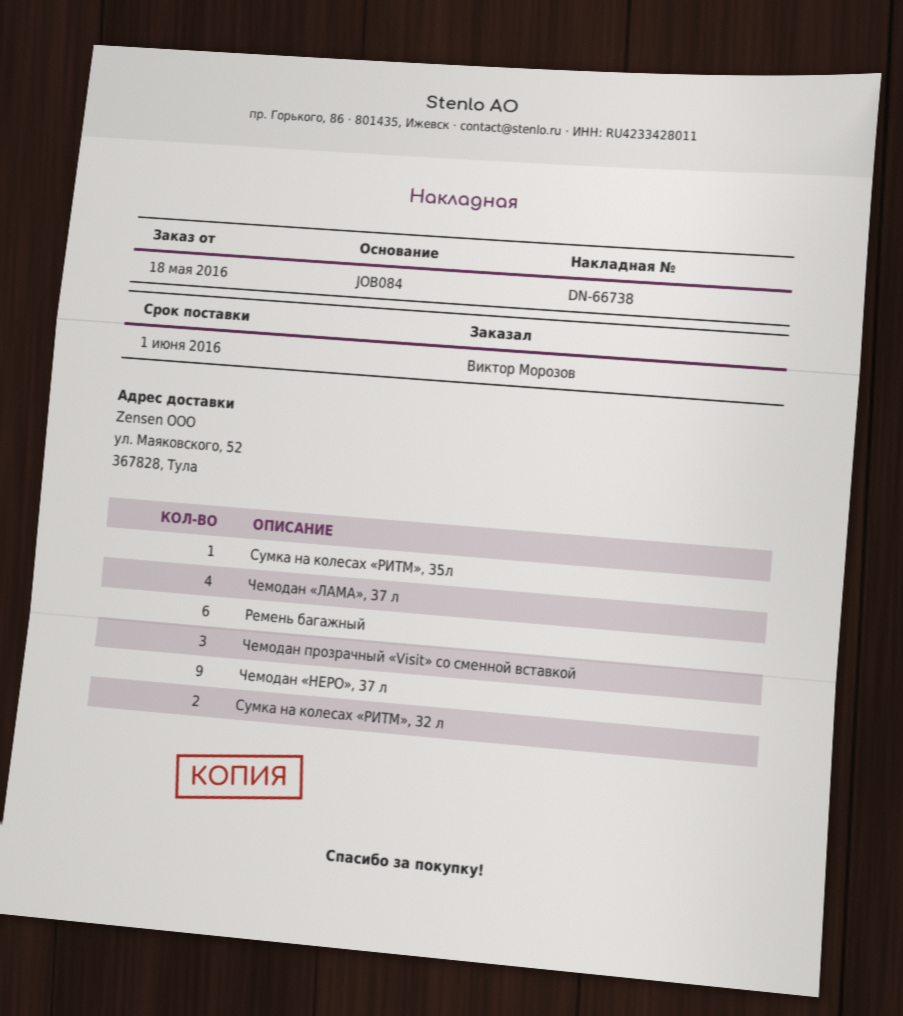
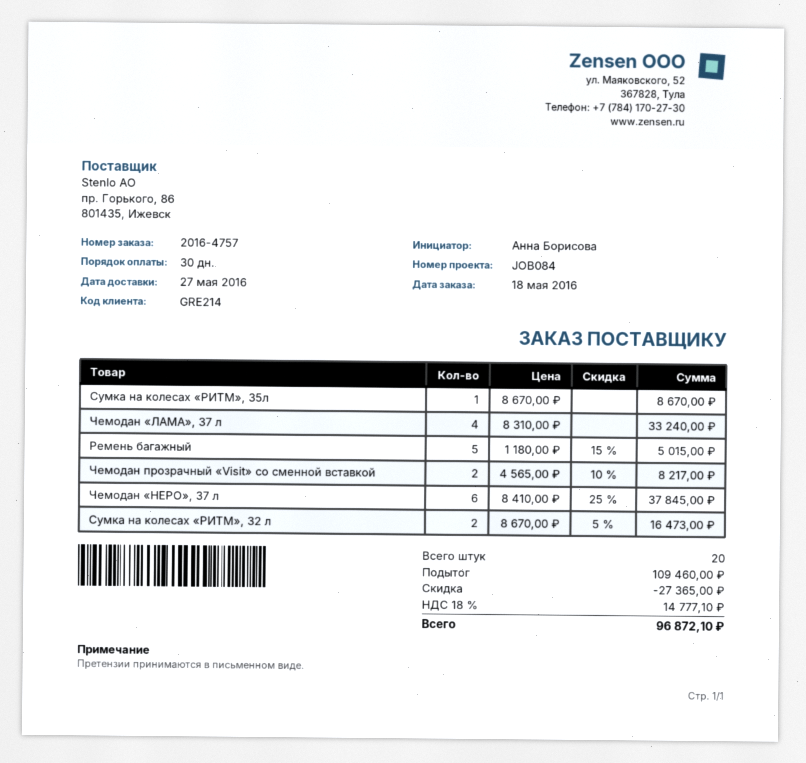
delivery date: 2016-06-01 -> 2016-05-27
ordered by: Виктор Морозов -> Анна Борисова
Ремень багажный: 6 -> 5
Чемодан прозрачный «Visit» со сменной вставкой: 3 -> 2
Чемодан «НЕРО», 37 л: 9 -> 6

